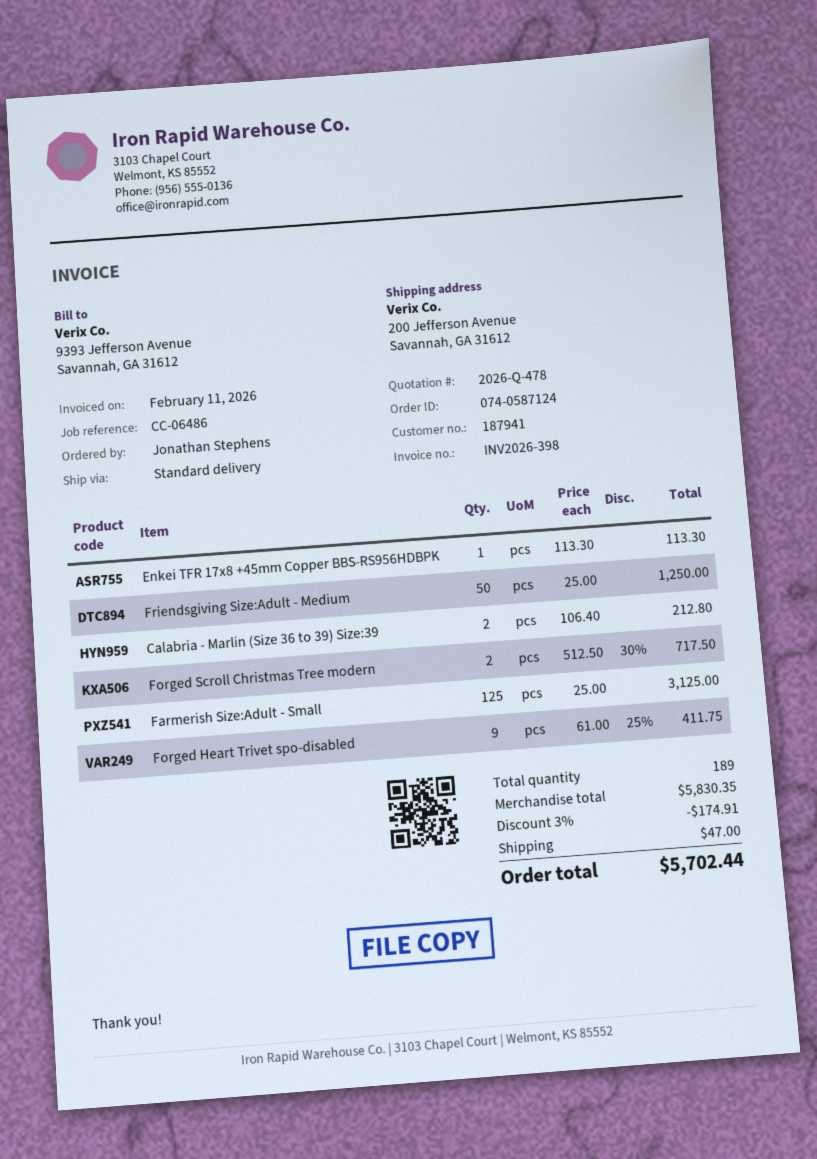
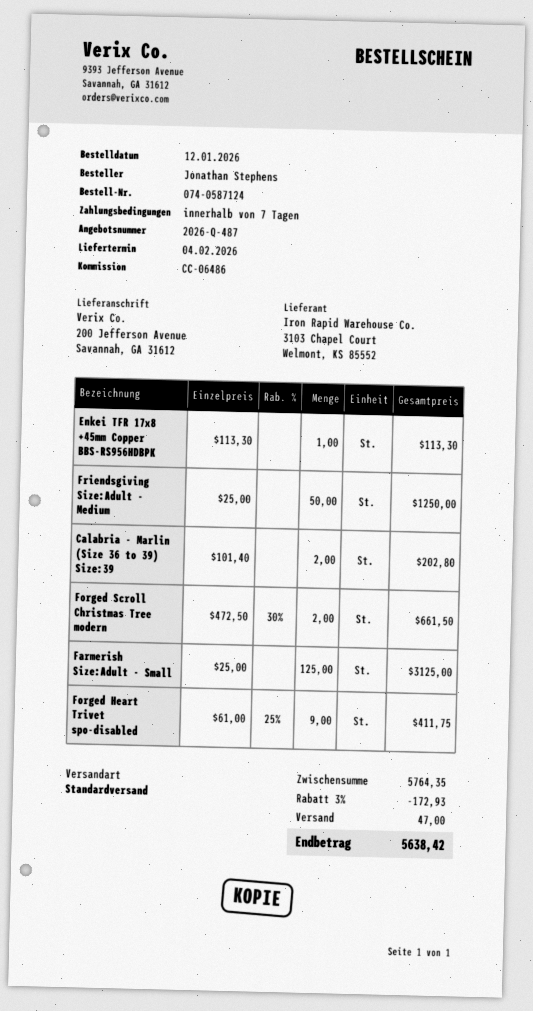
quote number: 2026-Q-478 -> 2026-Q-487
Calabria - Marlin (Size 36 to 39) Size:39: 2 x 106.40 = 212.80 -> 2 x 101.40 = 202.80
Forged Scroll Christmas Tree modern: 2 x 512.50 - 30% = 717.50 -> 2 x 472.50 - 30% = 661.50
subtotal: 5830.35 -> 5764.35
discount: 3% = 174.91 -> 3% = 172.93
total: 5702.44 -> 5638.42

